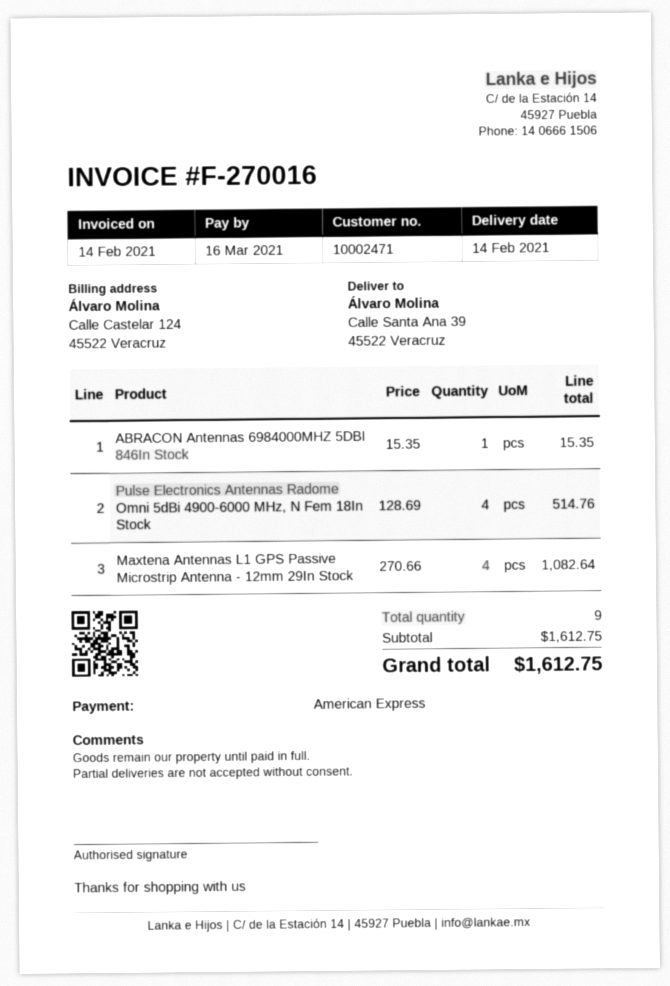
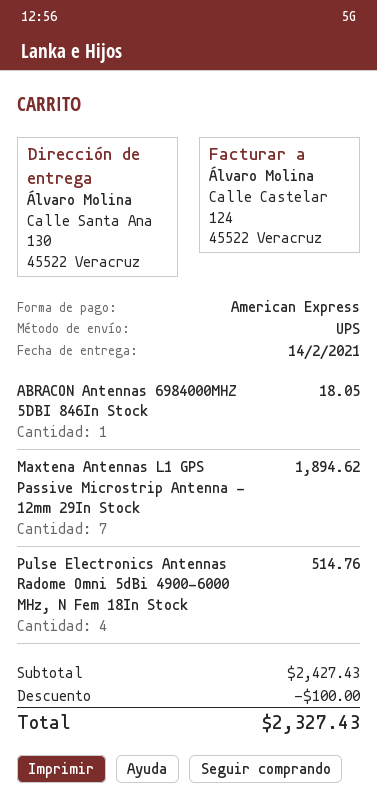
ship to: Calle Santa Ana 39, 45522 Veracruz -> Calle Santa Ana 130, 45522 Veracruz
ABRACON Antennas 6984000MHZ 5DBI 846In Stock: 1 for 15.35 -> 1 for 18.05
Maxtena Antennas L1 GPS Passive Microstrip Antenna - 12mm 29In Stock: 4 for 1082.64 -> 7 for 1894.62
subtotal: 1612.75 -> 2427.43
discount: none -> 100.00
total: 1612.75 -> 2327.43

